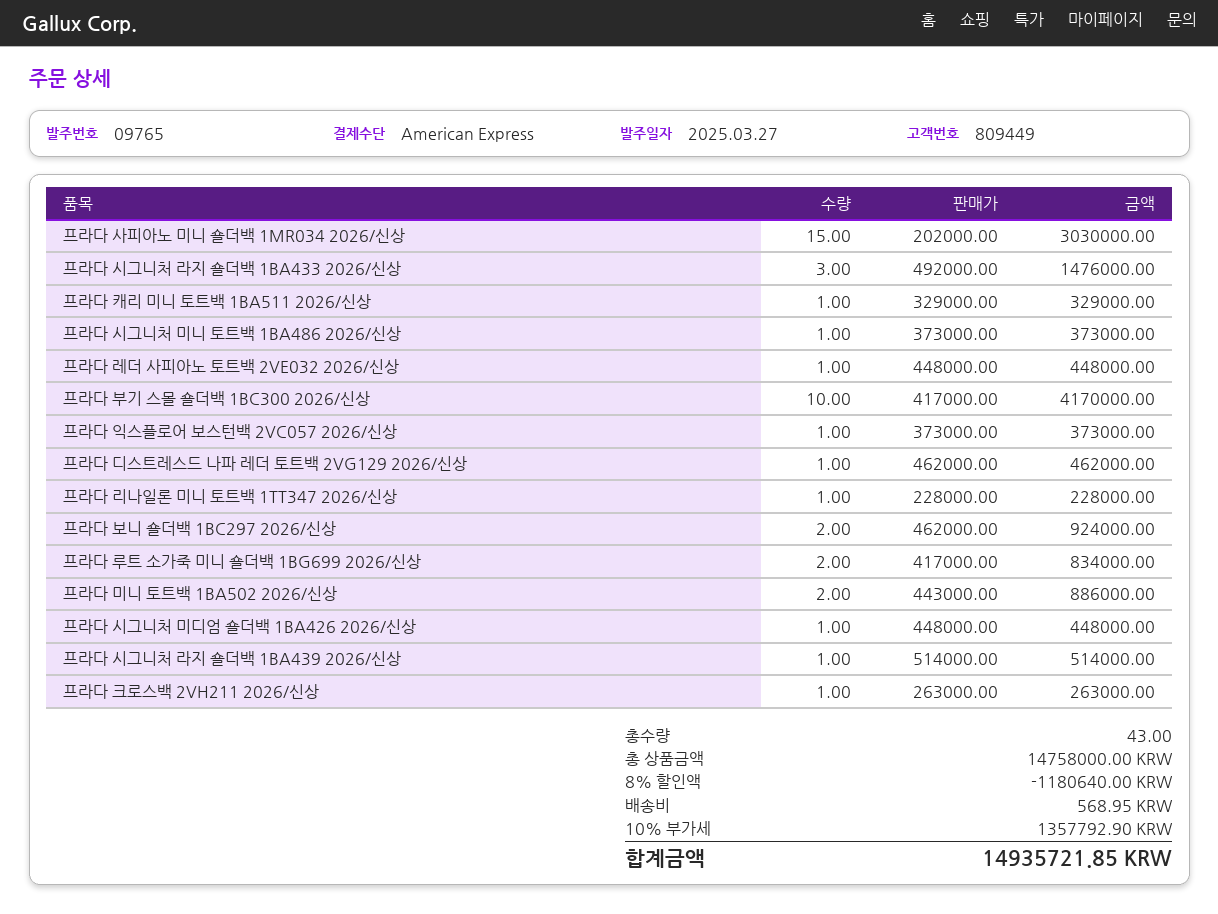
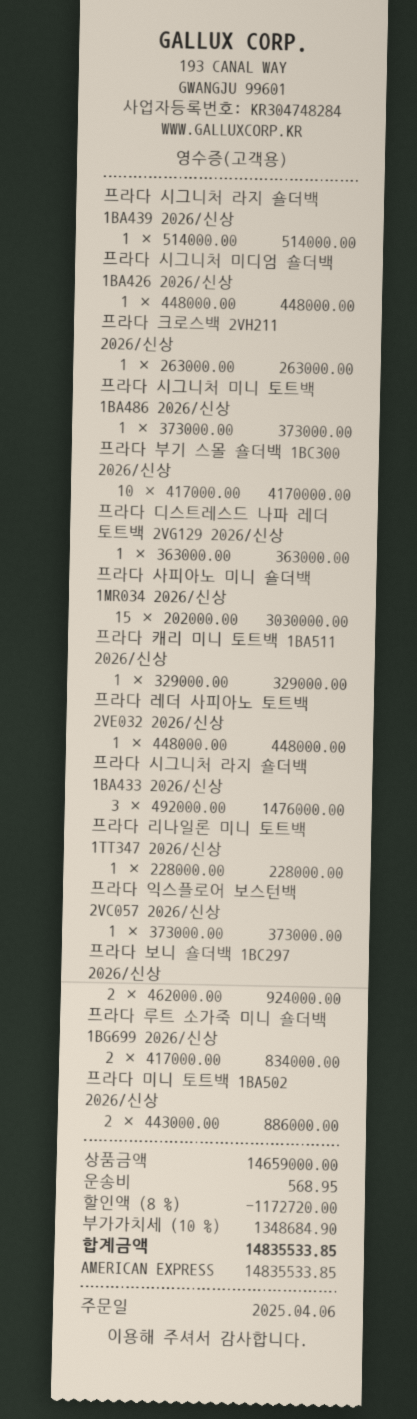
order date: 2025-03-27 -> 2025-04-06
프라다 디스트레스드 나파 레더 토트백 2VG129 2026/신상: 1 x 462000.00 = 462000.00 -> 1 x 363000.00 = 363000.00
subtotal: 14758000.00 -> 14659000.00
discount: 8% = 1180640.00 -> 8% = 1172720.00
tax: 10% = 1357792.90 -> 10% = 1348684.90
total: 14935721.85 -> 14835533.85

